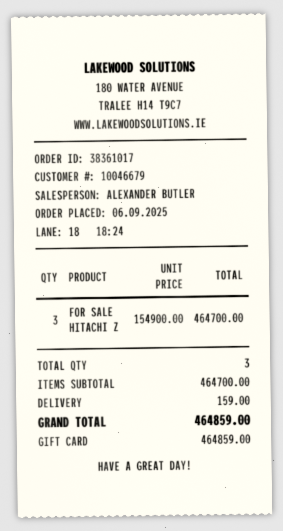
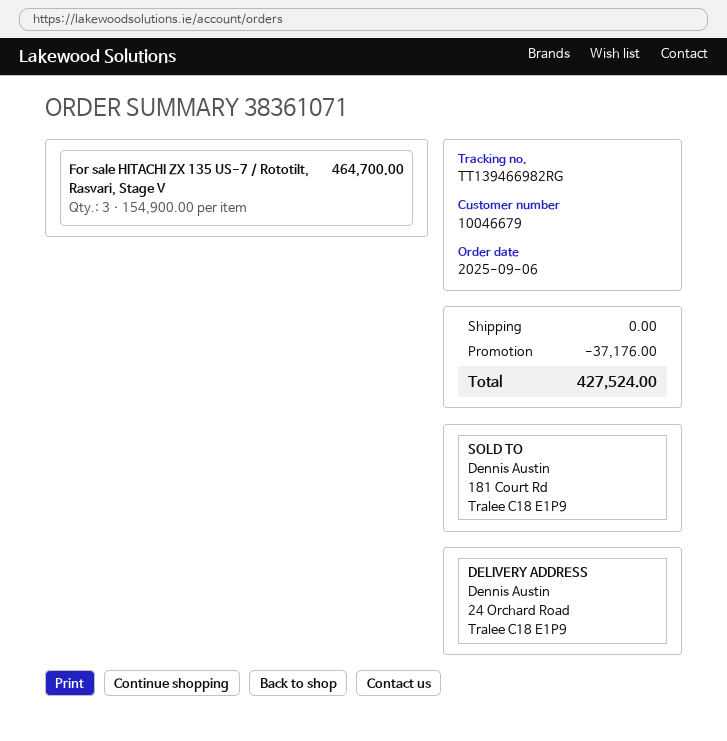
order number: 38361017 -> 38361071
discount: none -> 37176.00
shipping: 159.00 -> 0.00
total: 464859.00 -> 427524.00

